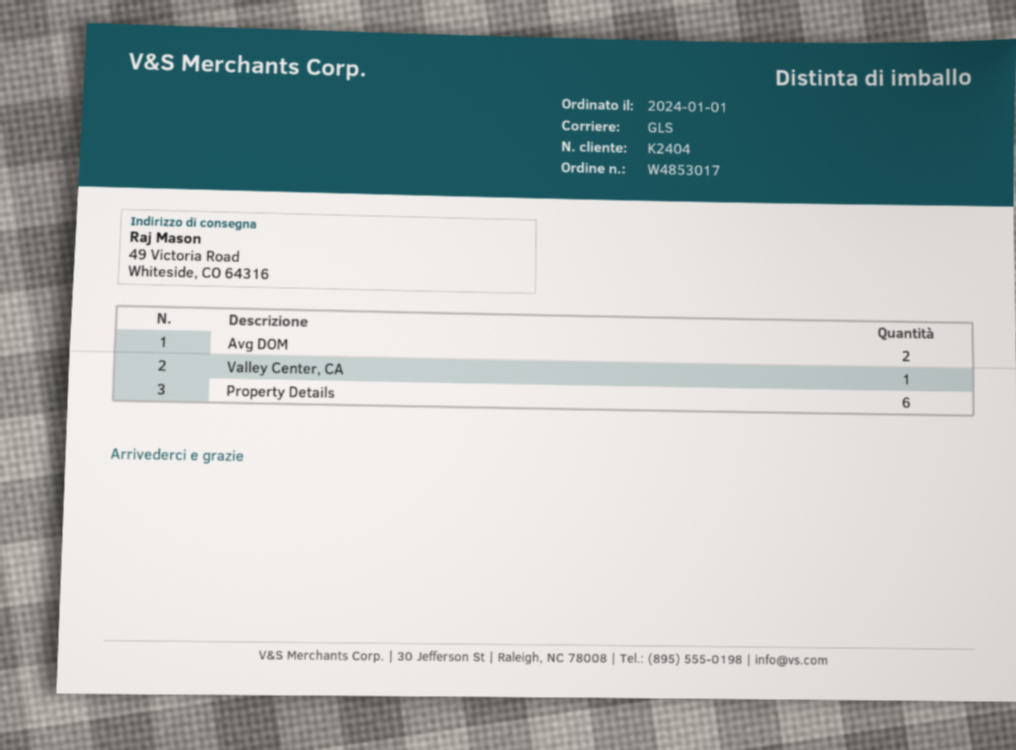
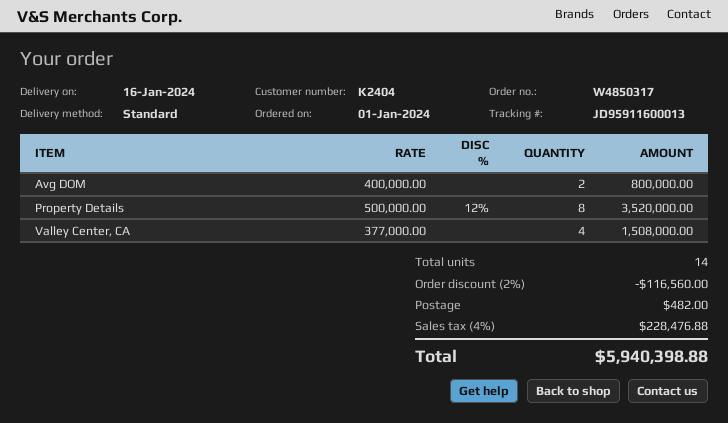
order number: W4853017 -> W4850317
shipping method: GLS -> standard
Valley Center, CA: 1 -> 4
Property Details: 6 -> 8

